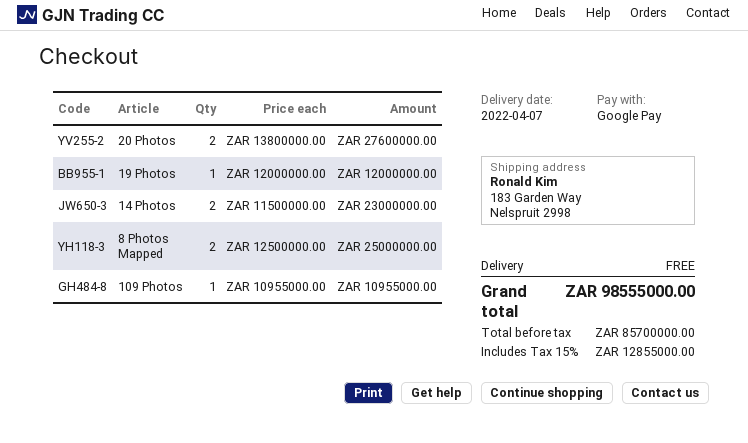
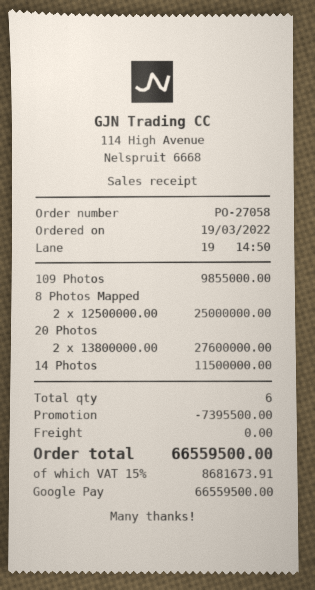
19 Photos: 1 x 12000000.00 = 12000000.00 -> none
14 Photos: 2 x 11500000.00 = 23000000.00 -> 1 x 11500000.00 = 11500000.00
109 Photos: 1 x 10955000.00 = 10955000.00 -> 1 x 9855000.00 = 9855000.00
discount: none -> 7395500.00
tax: 15% = 12855000.00 -> 15% = 8681673.91
total: 98555000.00 -> 66559500.00

